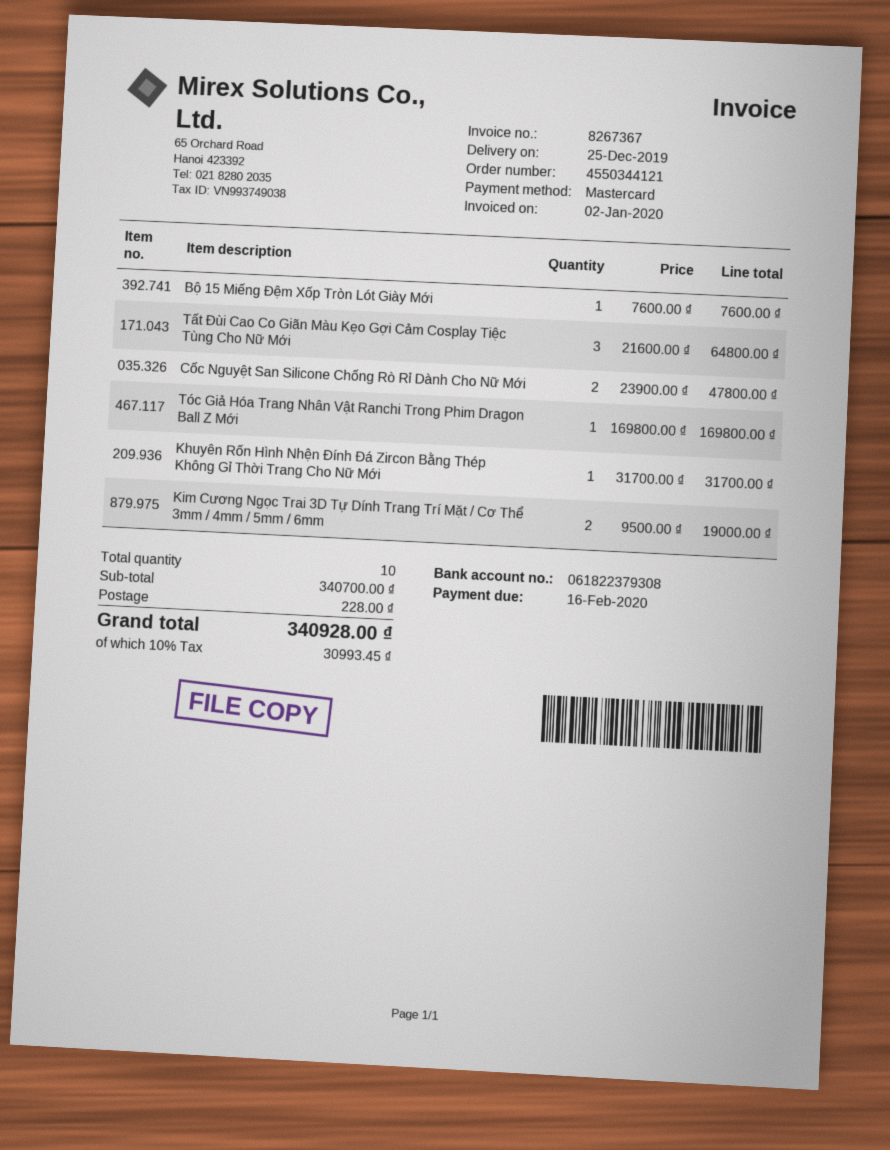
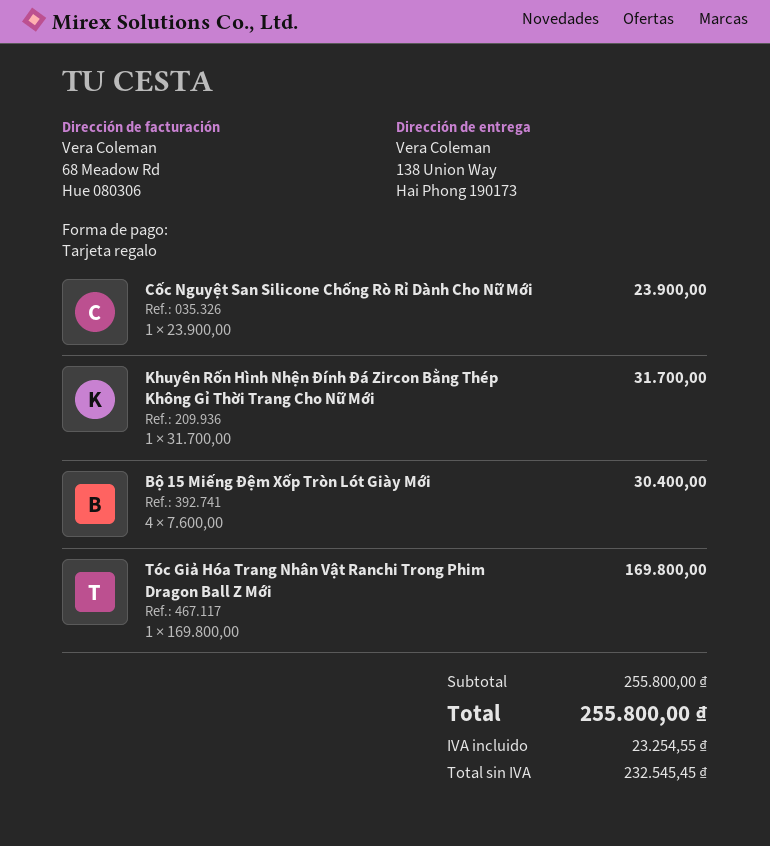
payment method: Mastercard -> gift card
Bộ 15 Miếng Đệm Xốp Tròn Lót Giày Mới: 1 x 7600.00 = 7600.00 -> 4 x 7600.00 = 30400.00
Tất Đùi Cao Co Giãn Màu Kẹo Gợi Cảm Cosplay Tiệc Tùng Cho Nữ Mới: 3 x 21600.00 = 64800.00 -> none
Cốc Nguyệt San Silicone Chống Rò Rỉ Dành Cho Nữ Mới: 2 x 23900.00 = 47800.00 -> 1 x 23900.00 = 23900.00
Kim Cương Ngọc Trai 3D Tự Dính Trang Trí Mặt / Cơ Thể 3mm / 4mm / 5mm / 6mm: 2 x 9500.00 = 19000.00 -> none
subtotal: 340700.00 -> 255800.00
shipping: 228.00 -> none
tax: 30993.45 -> 23254.55
total: 340928.00 -> 255800.00

